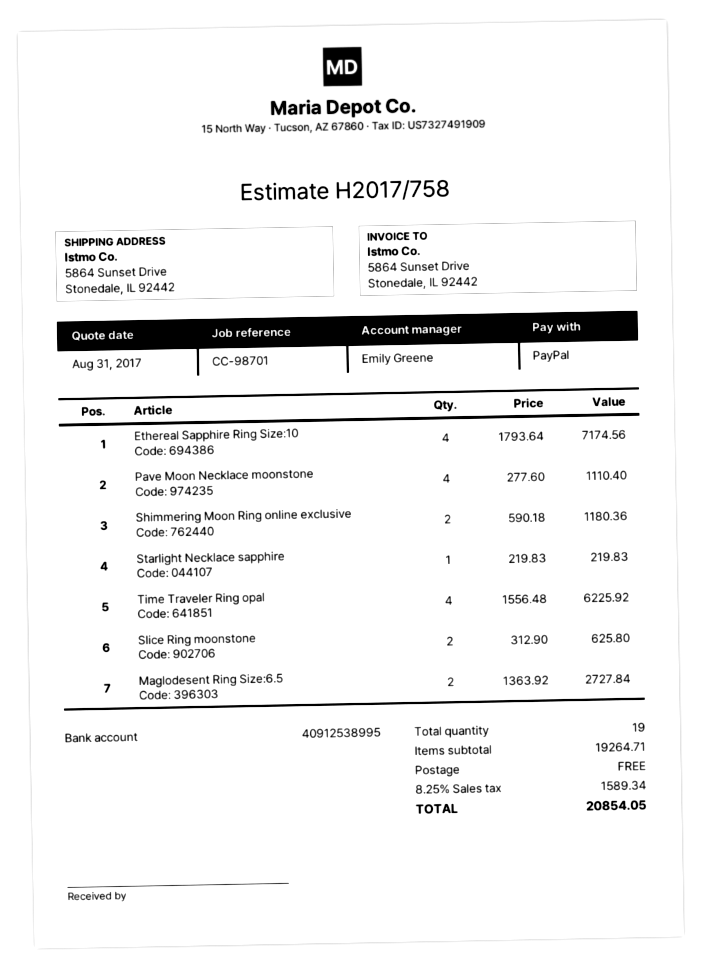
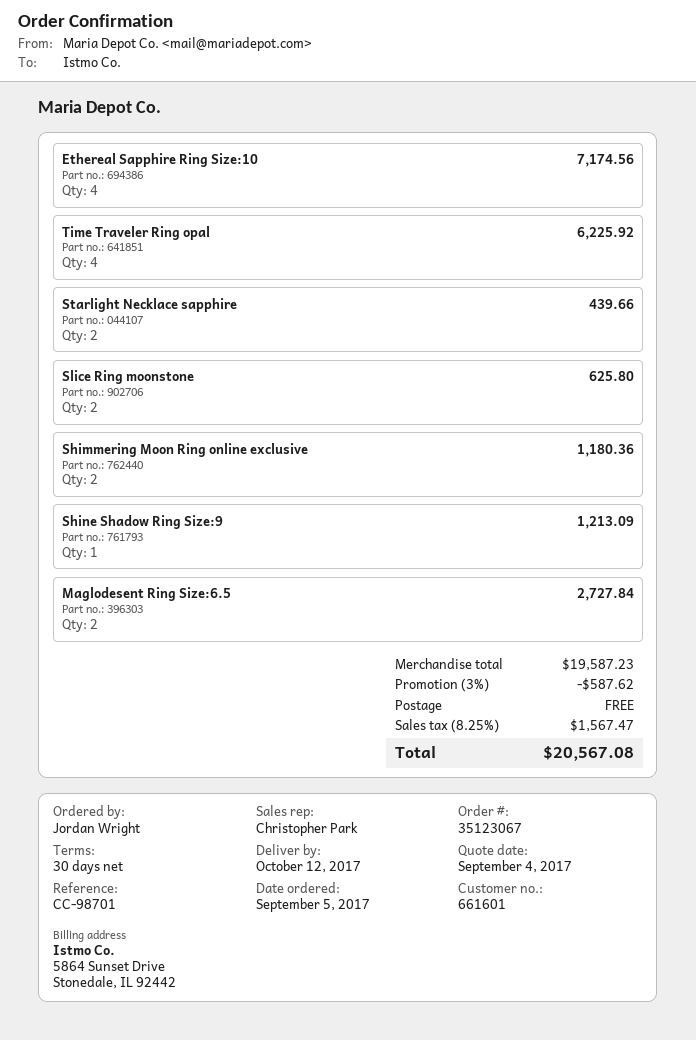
quote date: 2017-08-31 -> 2017-09-04
sales rep: Emily Greene -> Christopher Park
Pave Moon Necklace moonstone: 4 for 1110.40 -> none
Starlight Necklace sapphire: 1 for 219.83 -> 2 for 439.66
Shine Shadow Ring Size:9: none -> 1 for 1213.09
subtotal: 19264.71 -> 19587.23
discount: none -> 3% = 587.62
tax: 8.25% = 1589.34 -> 8.25% = 1567.47
total: 20854.05 -> 20567.08

